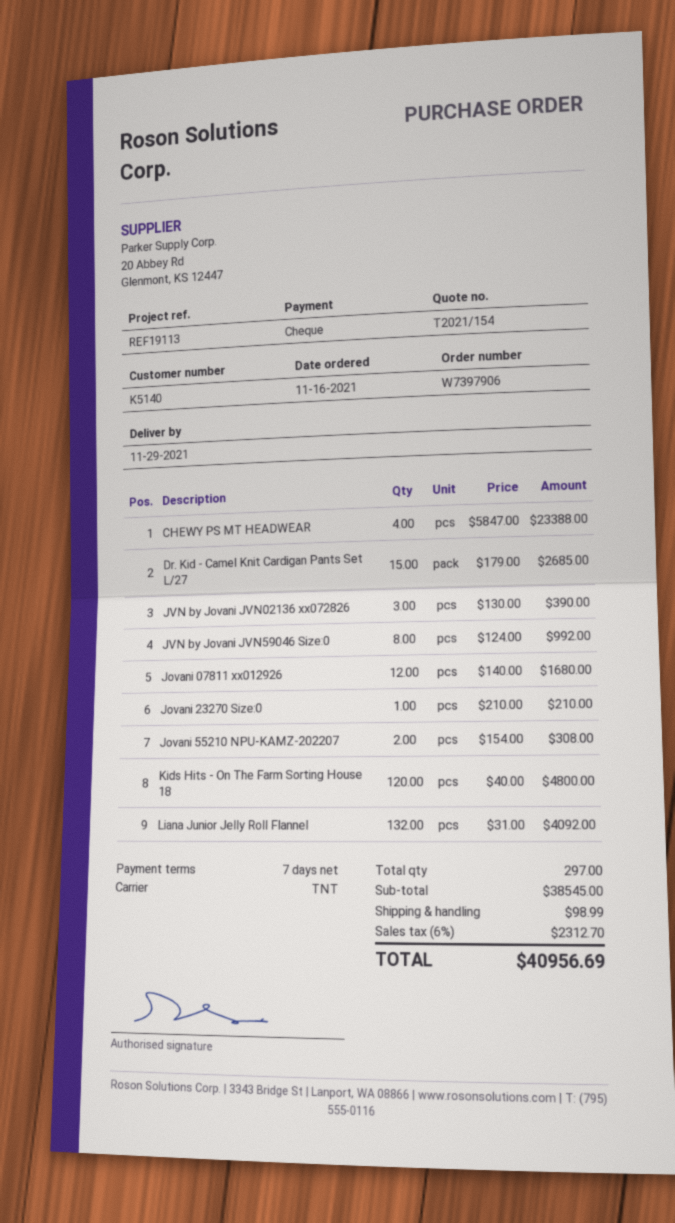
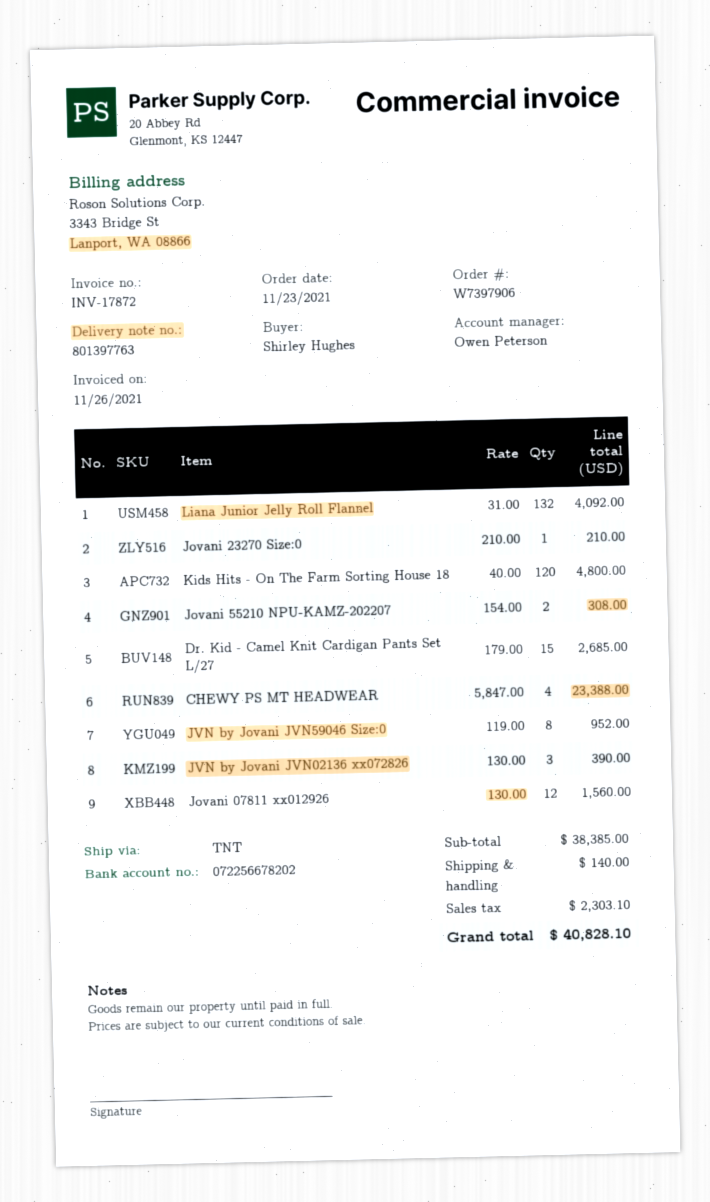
order date: 2021-11-16 -> 2021-11-23
JVN by Jovani JVN59046 Size:0: 8 x 124.00 = 992.00 -> 8 x 119.00 = 952.00
Jovani 07811 xx012926: 12 x 140.00 = 1680.00 -> 12 x 130.00 = 1560.00
subtotal: 38545.00 -> 38385.00
shipping: 98.99 -> 140.00
tax: 2312.70 -> 2303.10
total: 40956.69 -> 40828.10

